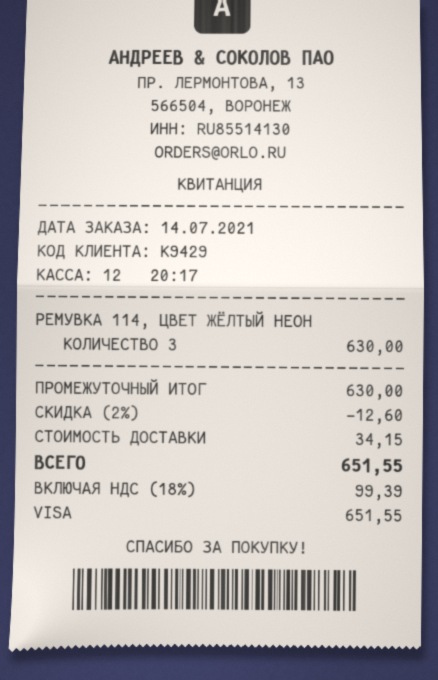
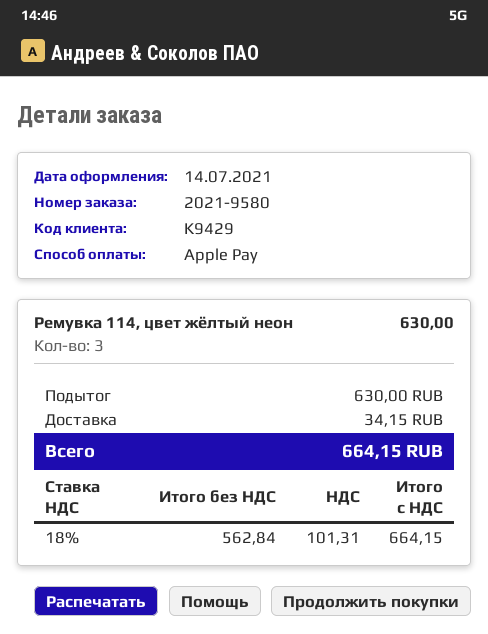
payment method: Visa -> Apple Pay
discount: 2% = 12.60 -> none
tax: 18% = 99.39 -> 18% = 101.31
total: 651.55 -> 664.15

